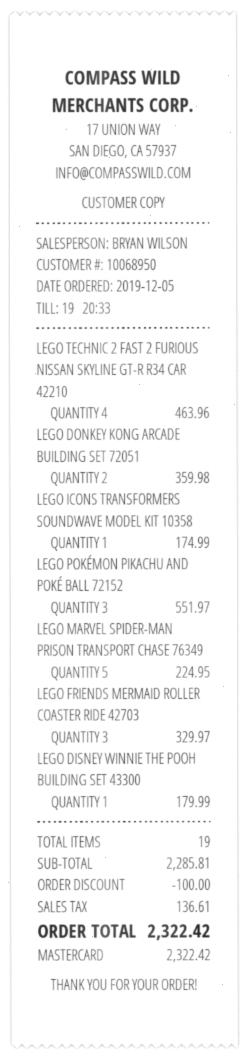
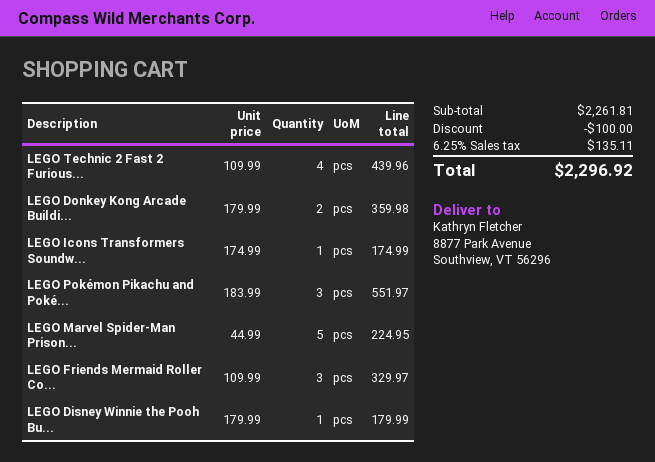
LEGO TECHNIC 2 FAST 2 FURIOUS NISSAN SKYLINE GT-R R34 CAR 42210: 4 for 463.96 -> 4 for 439.96
subtotal: 2285.81 -> 2261.81
tax: 136.61 -> 135.11
total: 2322.42 -> 2296.92

